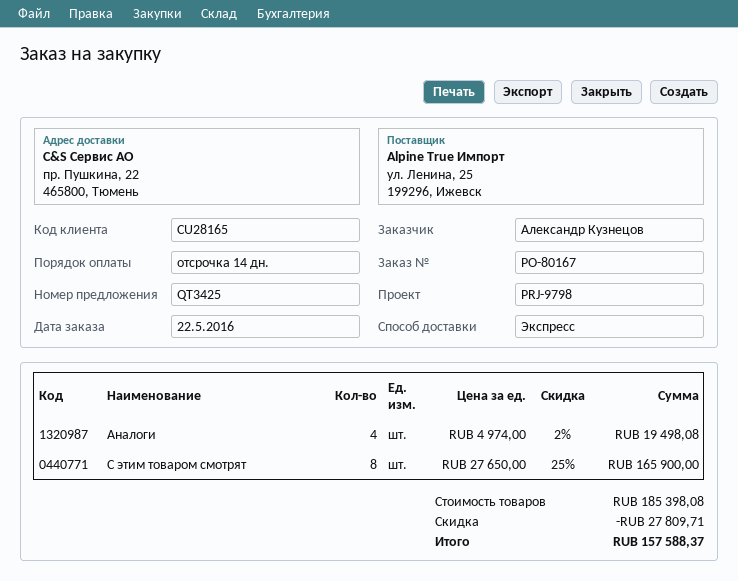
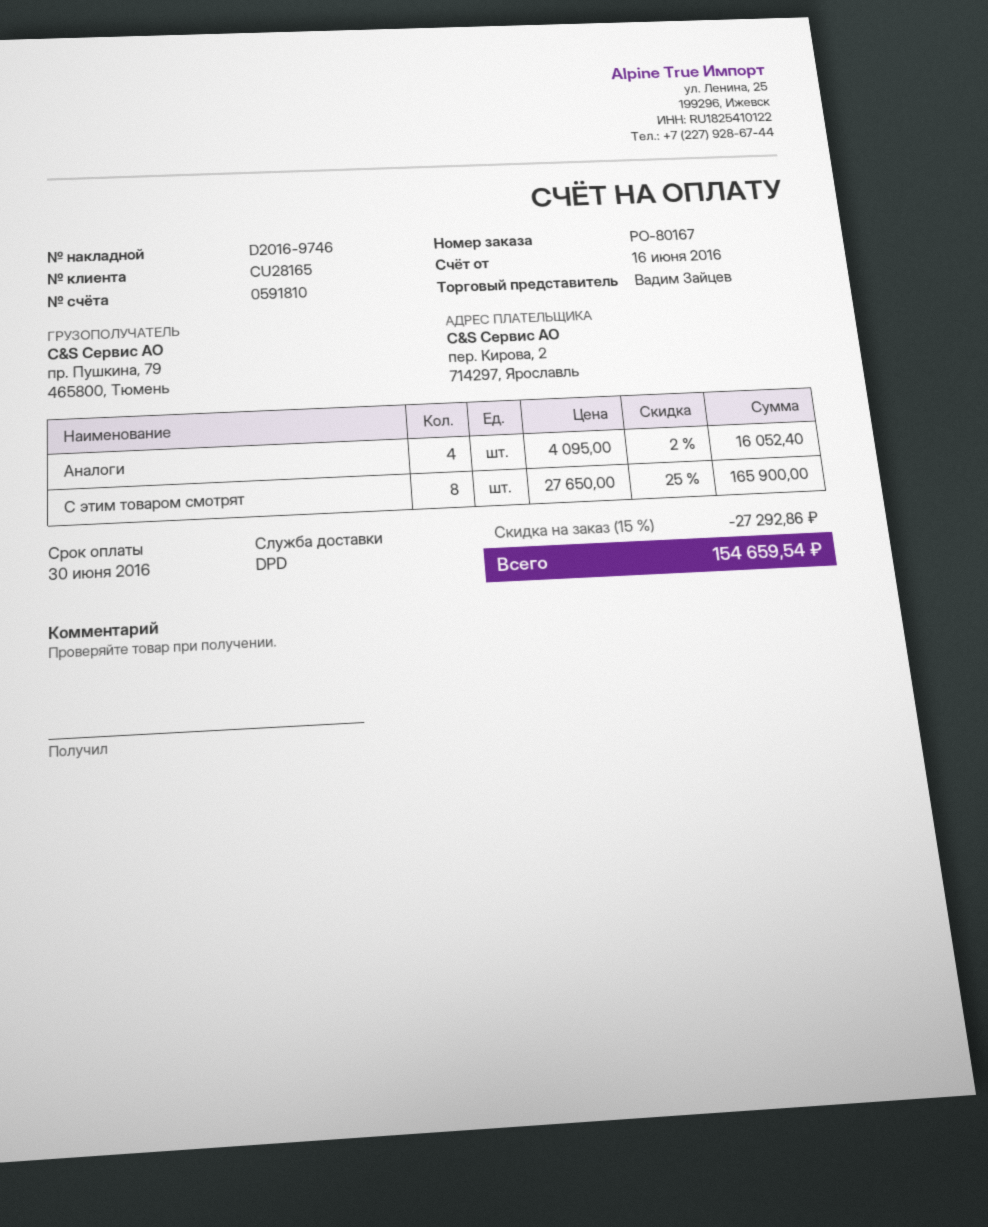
shipping method: express -> DPD
ship to: пр. Пушкина, 22, 465800, Тюмень -> пр. Пушкина, 79, 465800, Тюмень
Аналоги: 4 x 4974.00 - 2% = 19498.08 -> 4 x 4095.00 - 2% = 16052.40
discount: 27809.71 -> 27292.86
total: 157588.37 -> 154659.54

